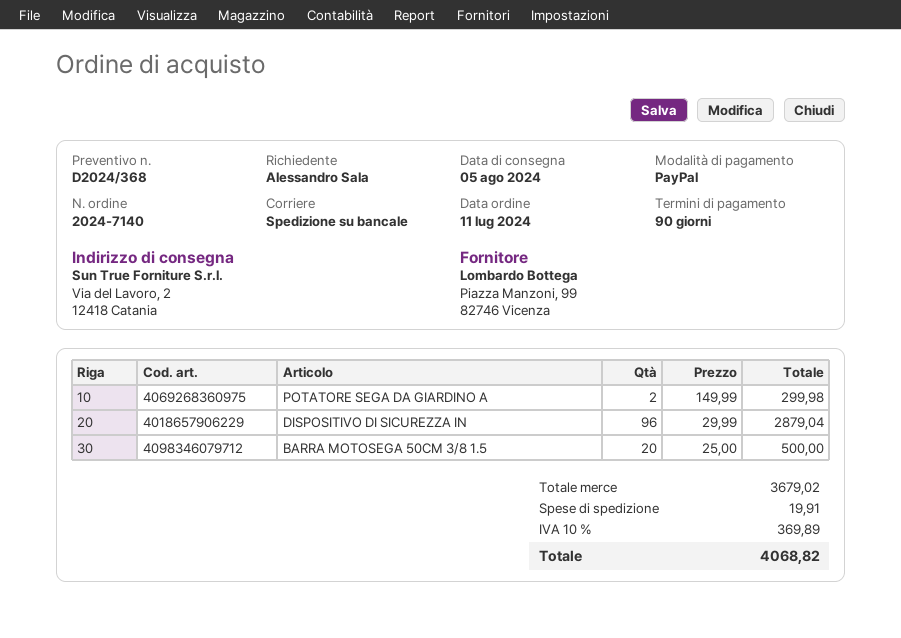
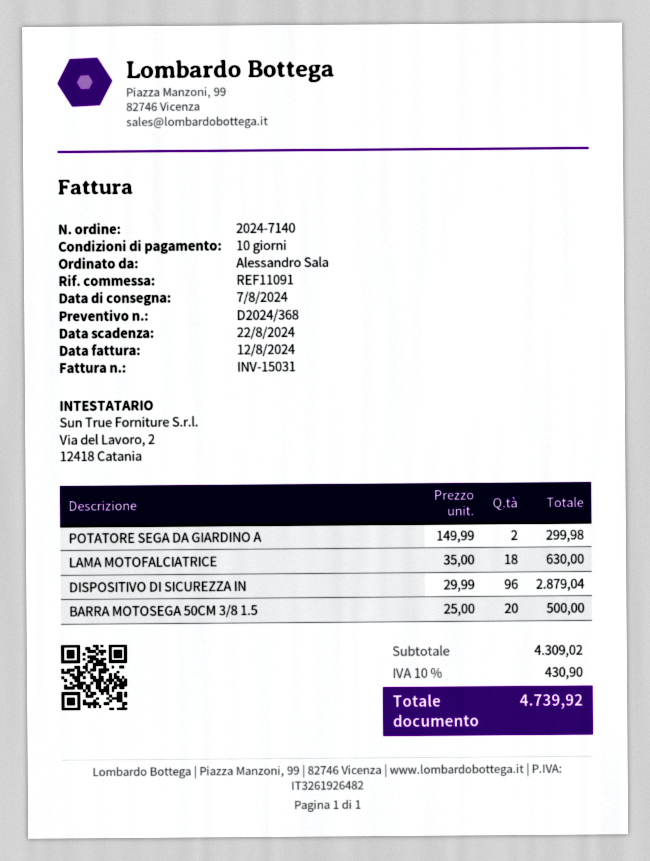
delivery date: 2024-08-05 -> 2024-08-07
payment terms: 90 days -> 10 days
LAMA MOTOFALCIATRICE: none -> 18 x 35.00 = 630.00
subtotal: 3679.02 -> 4309.02
shipping: 19.91 -> none
tax: 10% = 369.89 -> 10% = 430.90
total: 4068.82 -> 4739.92

